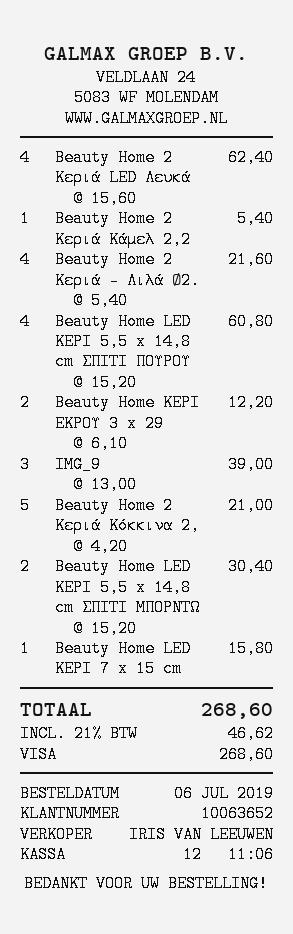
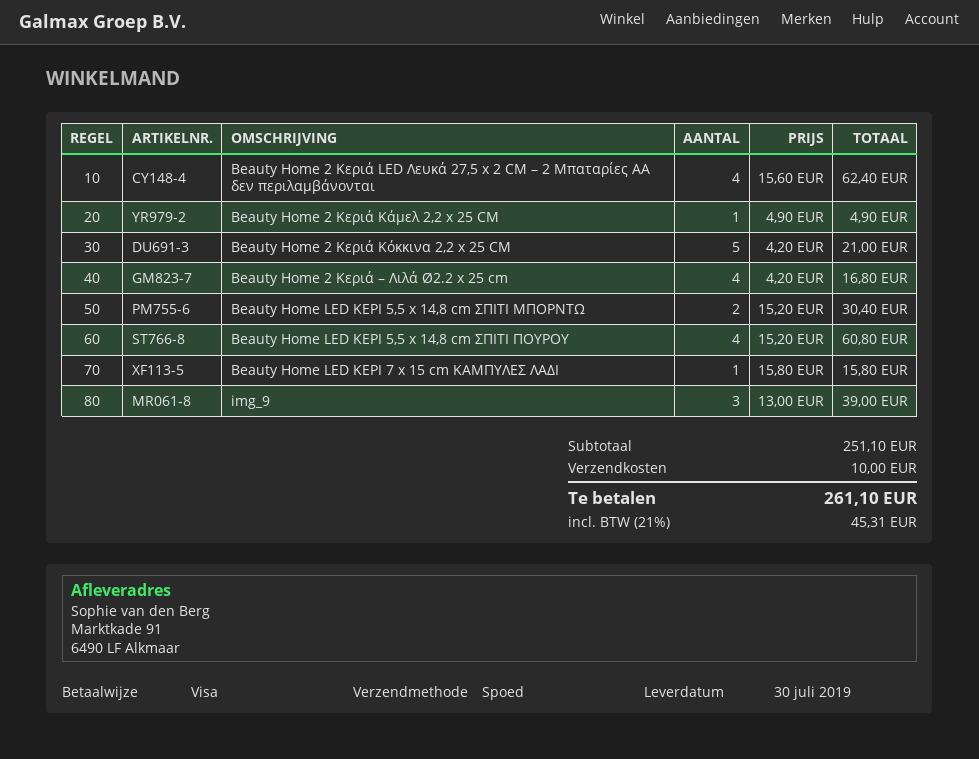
Beauty Home 2 Κεριά Κάμελ 2,2: 1 x 5.40 = 5.40 -> 1 x 4.90 = 4.90
Beauty Home 2 Κεριά – Λιλά Ø2.: 4 x 5.40 = 21.60 -> 4 x 4.20 = 16.80
Beauty Home ΚΕΡΙ ΕΚΡΟΥ 3 x 29: 2 x 6.10 = 12.20 -> none
shipping: none -> 10.00
tax: 21% = 46.62 -> 21% = 45.31
total: 268.60 -> 261.10

